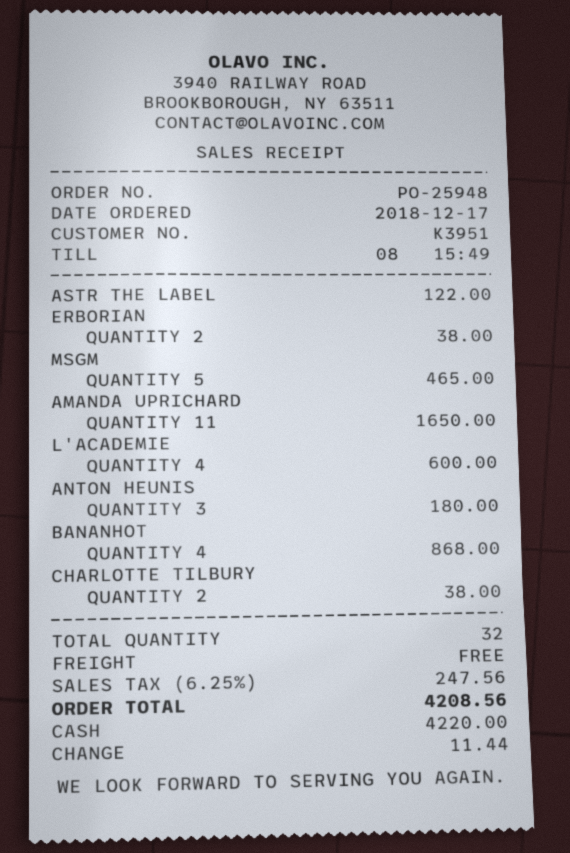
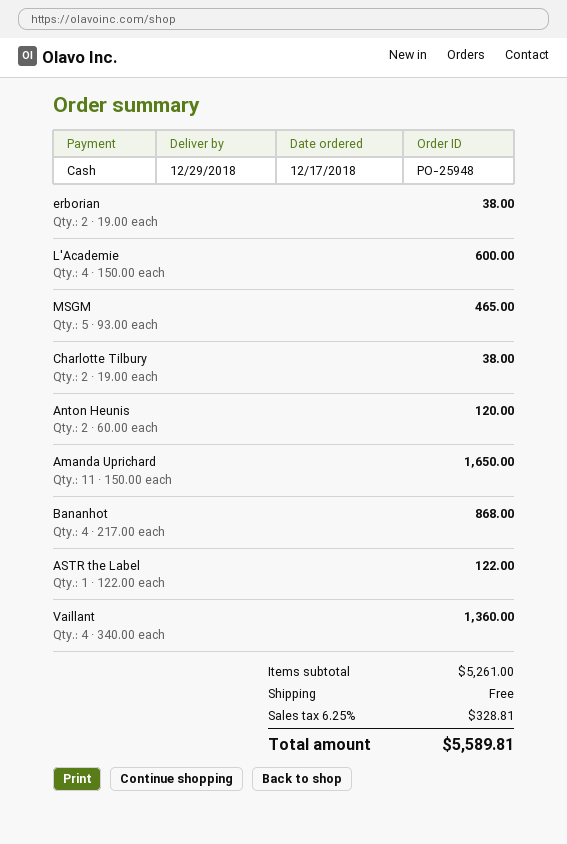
ANTON HEUNIS: 3 for 180.00 -> 2 for 120.00
Vaillant: none -> 4 for 1360.00
tax: 6.25% = 247.56 -> 6.25% = 328.81
total: 4208.56 -> 5589.81

